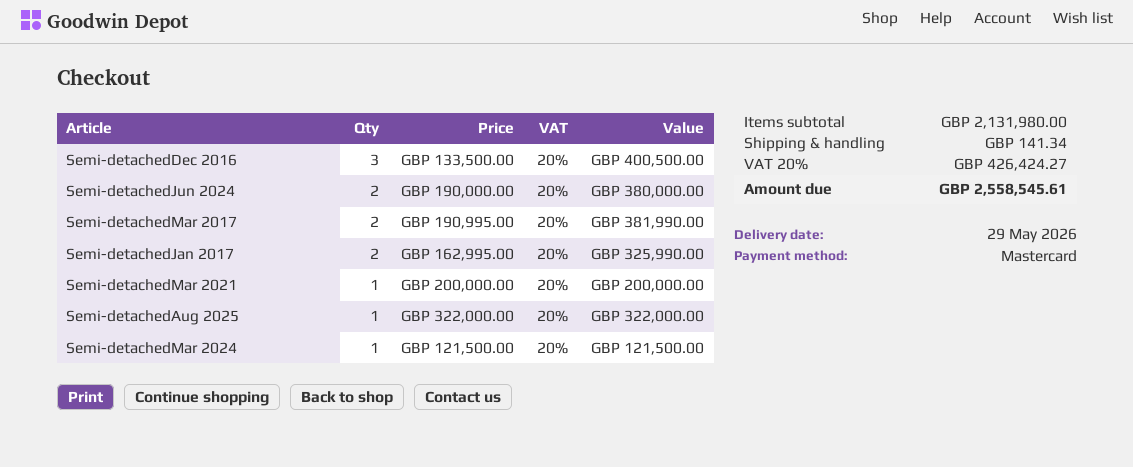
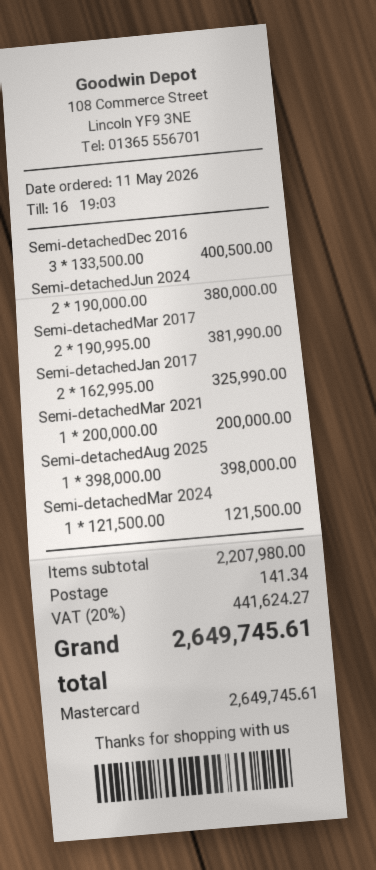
Semi-detachedAug 2025: 1 x 322000.00 = 322000.00 -> 1 x 398000.00 = 398000.00
subtotal: 2131980.00 -> 2207980.00
tax: 20% = 426424.27 -> 20% = 441624.27
total: 2558545.61 -> 2649745.61

